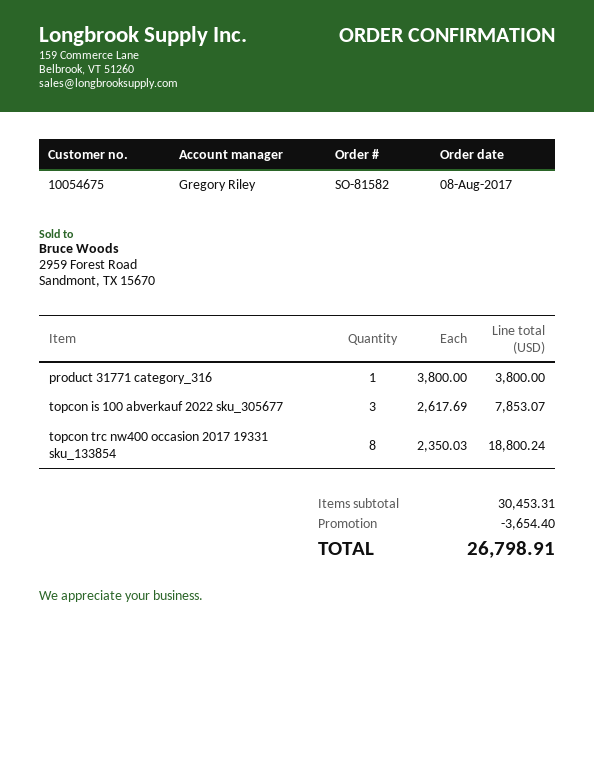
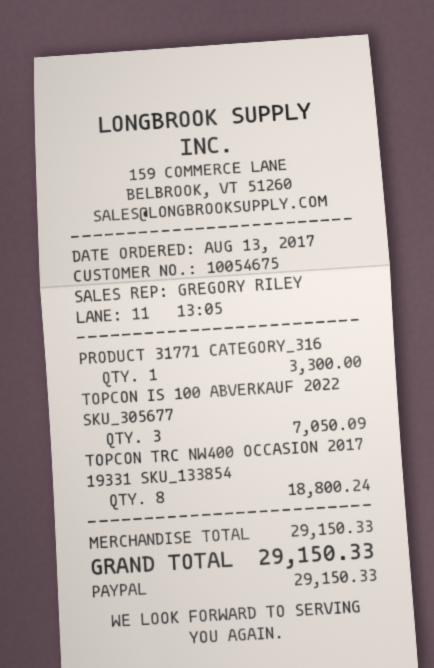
order date: 2017-08-08 -> 2017-08-13
product 31771 category_316: 1 for 3800.00 -> 1 for 3300.00
topcon is 100 abverkauf 2022 sku_305677: 3 for 7853.07 -> 3 for 7050.09
subtotal: 30453.31 -> 29150.33
discount: 3654.40 -> none
total: 26798.91 -> 29150.33

